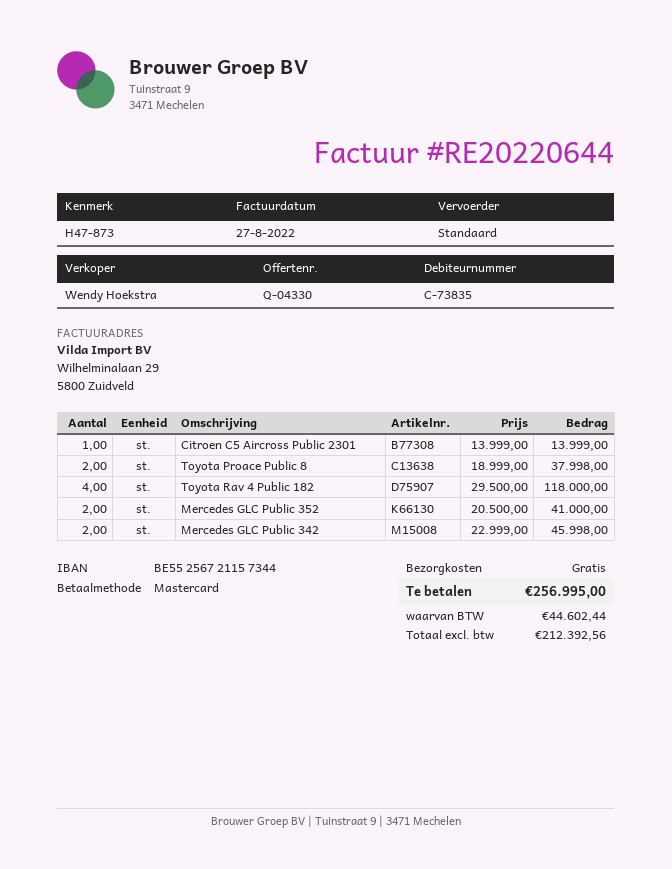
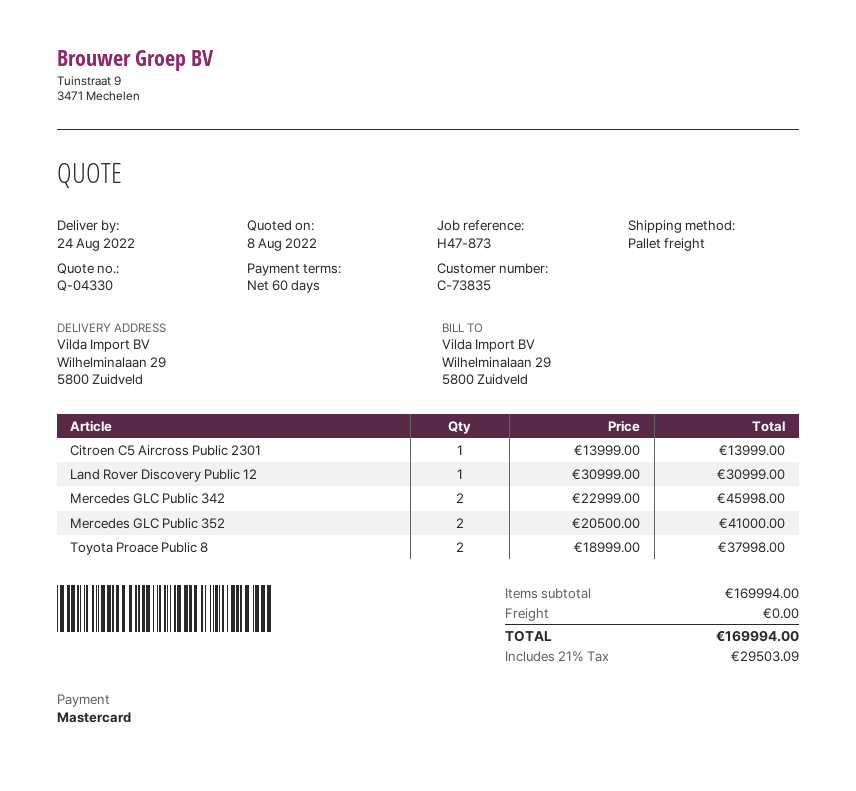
shipping method: standard -> pallet freight
Toyota Rav 4 Public 182: 4 x 29500.00 = 118000.00 -> none
Land Rover Discovery Public 12: none -> 1 x 30999.00 = 30999.00
tax: 44602.44 -> 29503.09
total: 256995.00 -> 169994.00

